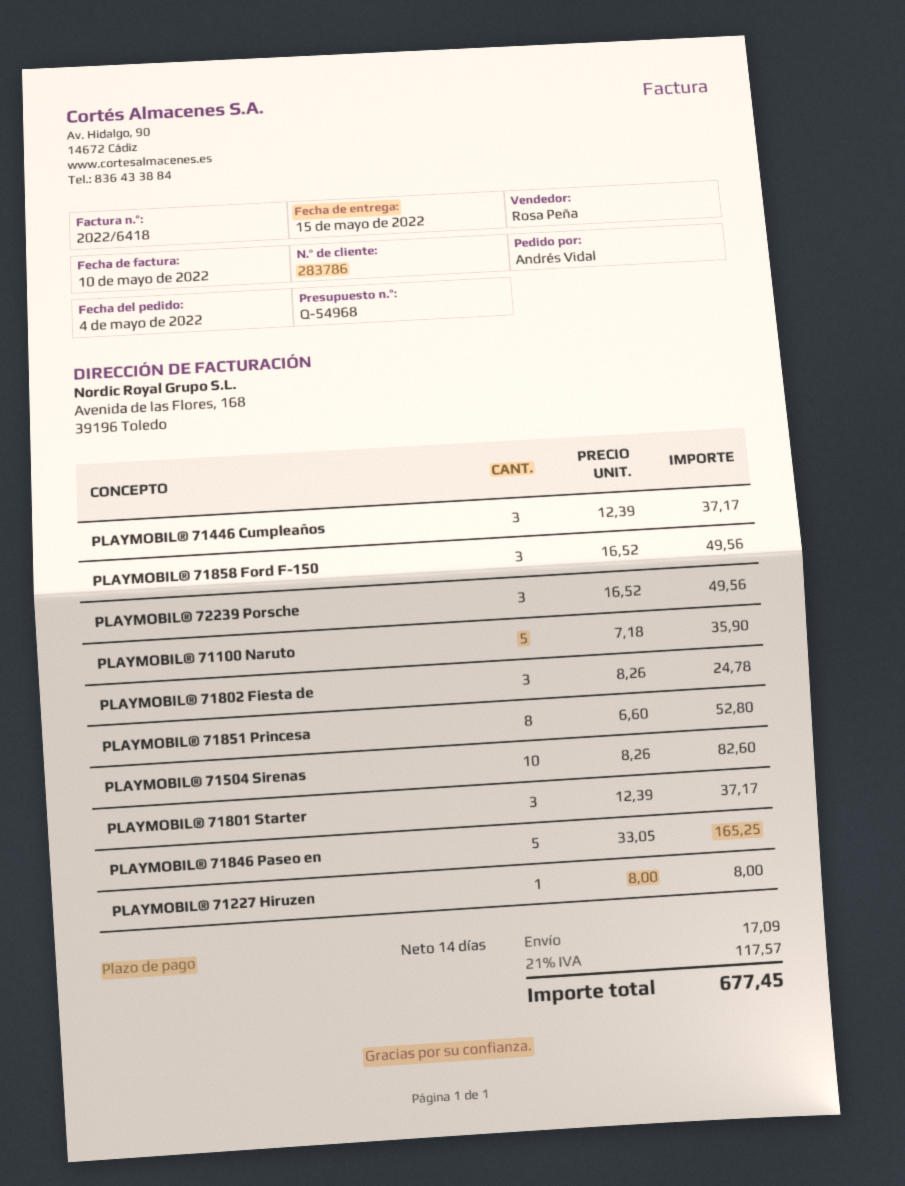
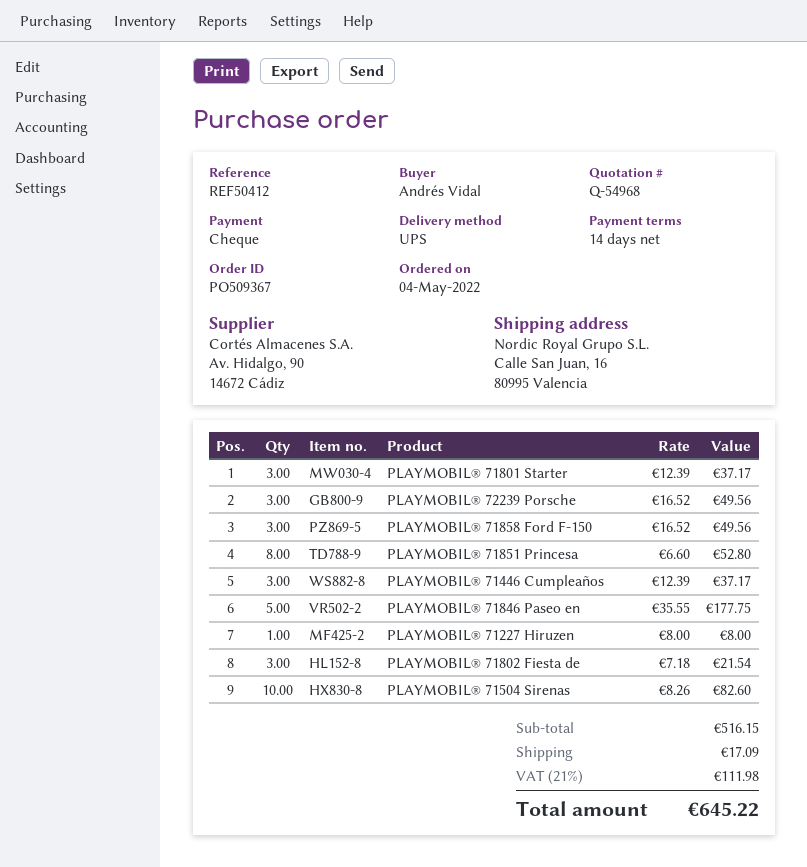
PLAYMOBIL® 71100 Naruto: 5 x 7.18 = 35.90 -> none
PLAYMOBIL® 71802 Fiesta de: 3 x 8.26 = 24.78 -> 3 x 7.18 = 21.54
PLAYMOBIL® 71846 Paseo en: 5 x 33.05 = 165.25 -> 5 x 35.55 = 177.75
tax: 21% = 117.57 -> 21% = 111.98
total: 677.45 -> 645.22

